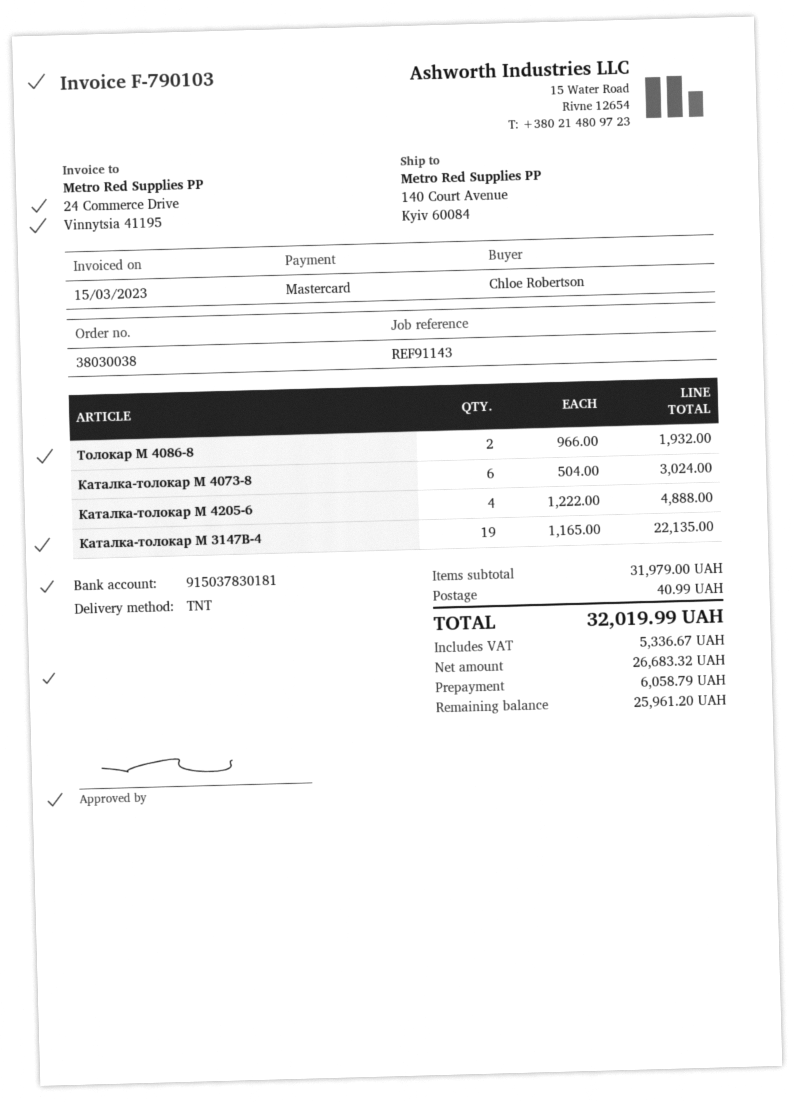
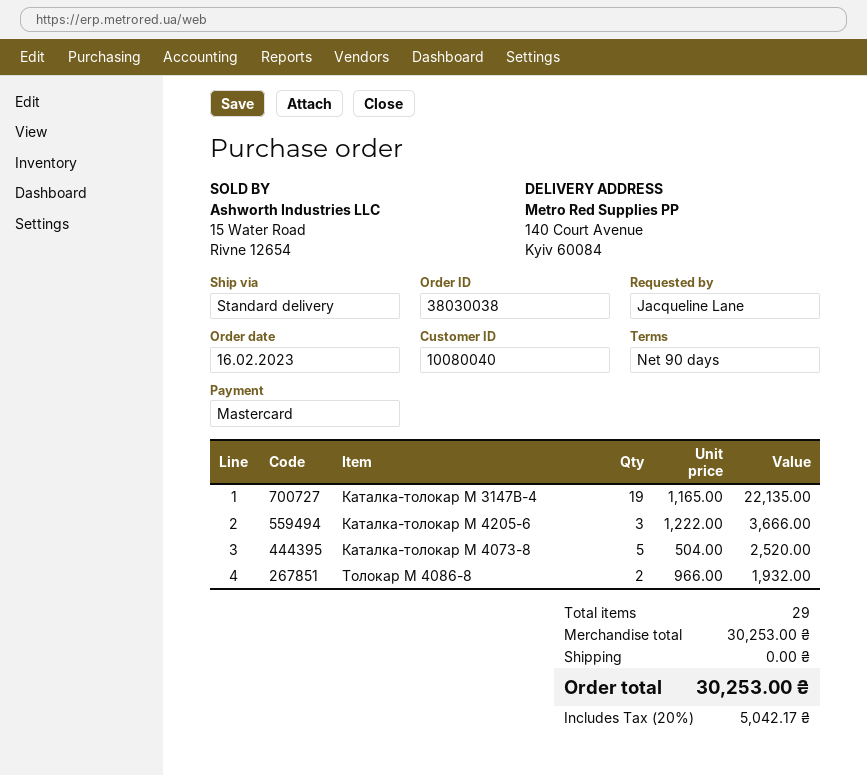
ordered by: Chloe Robertson -> Jacqueline Lane
shipping method: TNT -> standard
Каталка-толокар M 4073-8: 6 x 504.00 = 3024.00 -> 5 x 504.00 = 2520.00
Каталка-толокар M 4205-6: 4 x 1222.00 = 4888.00 -> 3 x 1222.00 = 3666.00
subtotal: 31979.00 -> 30253.00
shipping: 40.99 -> 0.00
tax: 5336.67 -> 5042.17
total: 32019.99 -> 30253.00

